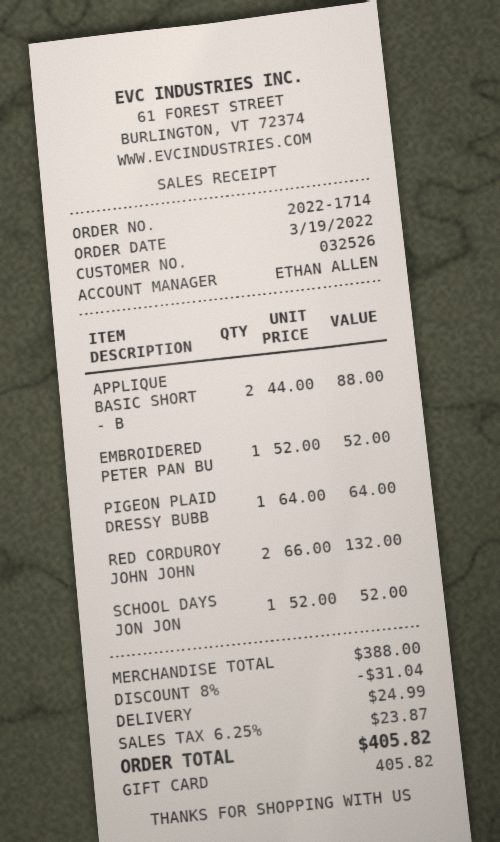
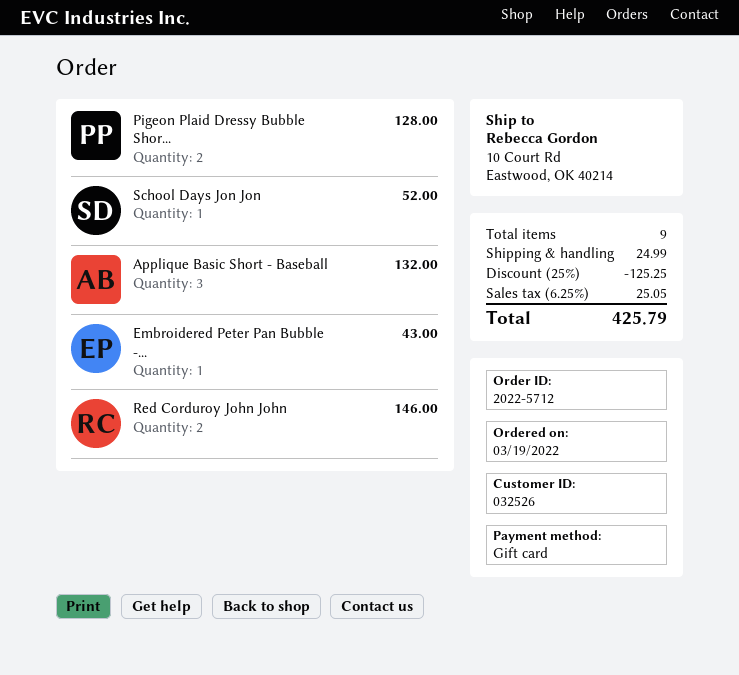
order number: 2022-1714 -> 2022-5712
APPLIQUE BASIC SHORT - B: 2 for 88.00 -> 3 for 132.00
EMBROIDERED PETER PAN BU: 1 for 52.00 -> 1 for 43.00
PIGEON PLAID DRESSY BUBB: 1 for 64.00 -> 2 for 128.00
RED CORDUROY JOHN JOHN: 2 for 132.00 -> 2 for 146.00
discount: 8% = 31.04 -> 25% = 125.25
tax: 6.25% = 23.87 -> 6.25% = 25.05
total: 405.82 -> 425.79

